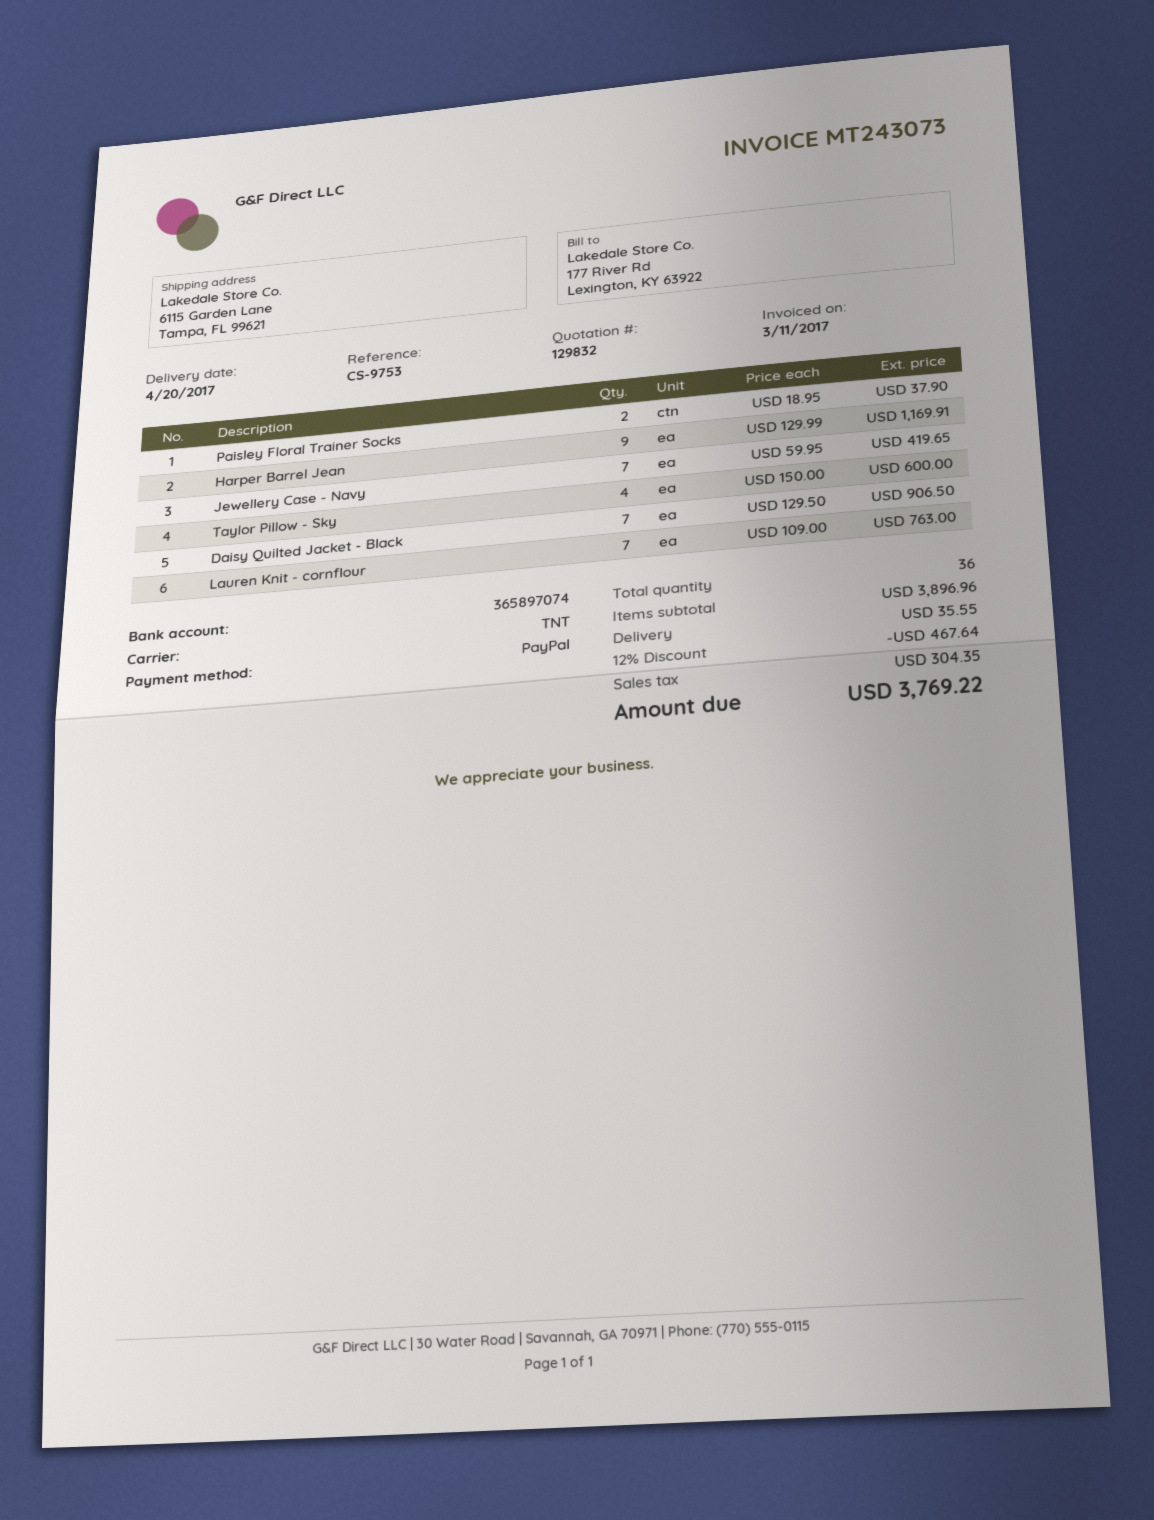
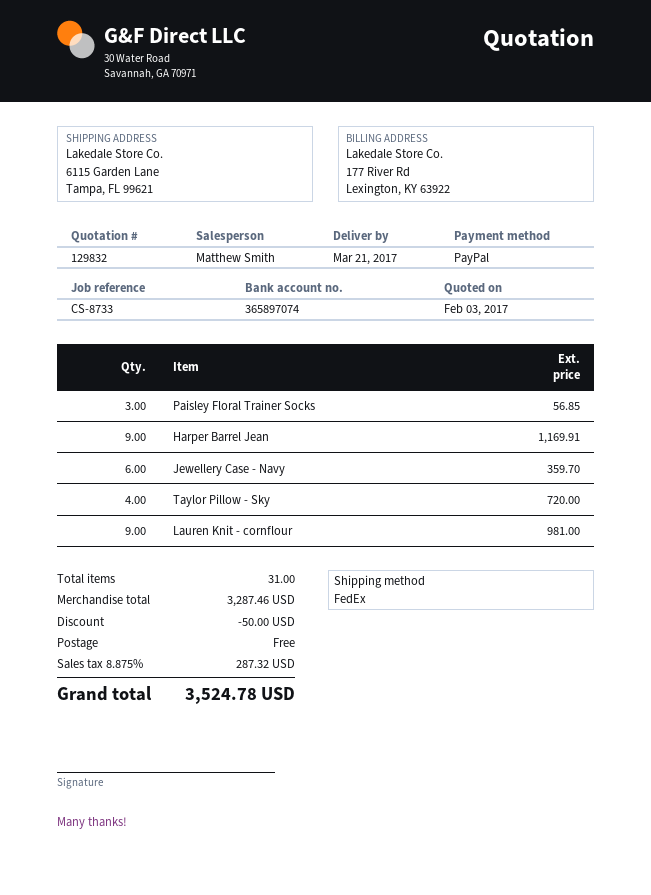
delivery date: 2017-04-20 -> 2017-03-21
reference: CS-9753 -> CS-8733
shipping method: TNT -> FedEx
Paisley Floral Trainer Socks: 2 for 37.90 -> 3 for 56.85
Jewellery Case - Navy: 7 for 419.65 -> 6 for 359.70
Taylor Pillow - Sky: 4 for 600.00 -> 4 for 720.00
Daisy Quilted Jacket - Black: 7 for 906.50 -> none
Lauren Knit - cornflour: 7 for 763.00 -> 9 for 981.00
total quantity: 36 -> 31
subtotal: 3896.96 -> 3287.46
discount: 467.64 -> 50.00
shipping: 35.55 -> 0.00
tax: 304.35 -> 287.32
total: 3769.22 -> 3524.78

